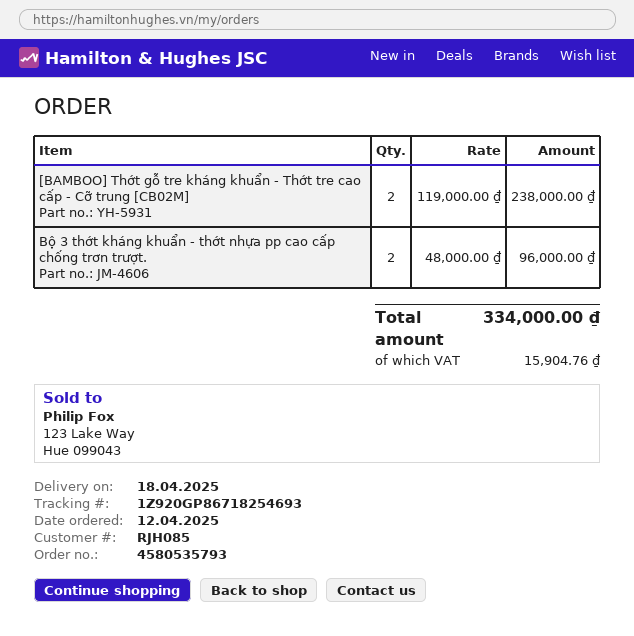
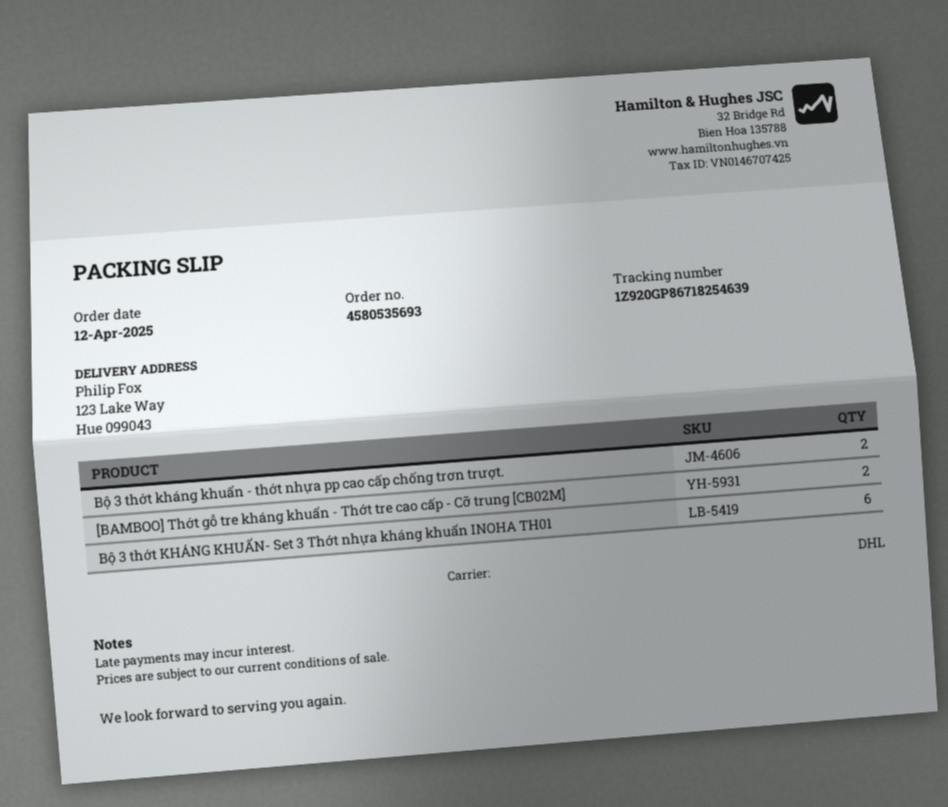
order number: 4580535793 -> 4580535693
tracking number: 1Z920GP86718254693 -> 1Z920GP86718254639
Bộ 3 thớt KHÁNG KHUẨN- Set 3 Thớt nhựa kháng khuẩn INOHA TH01: none -> 6

